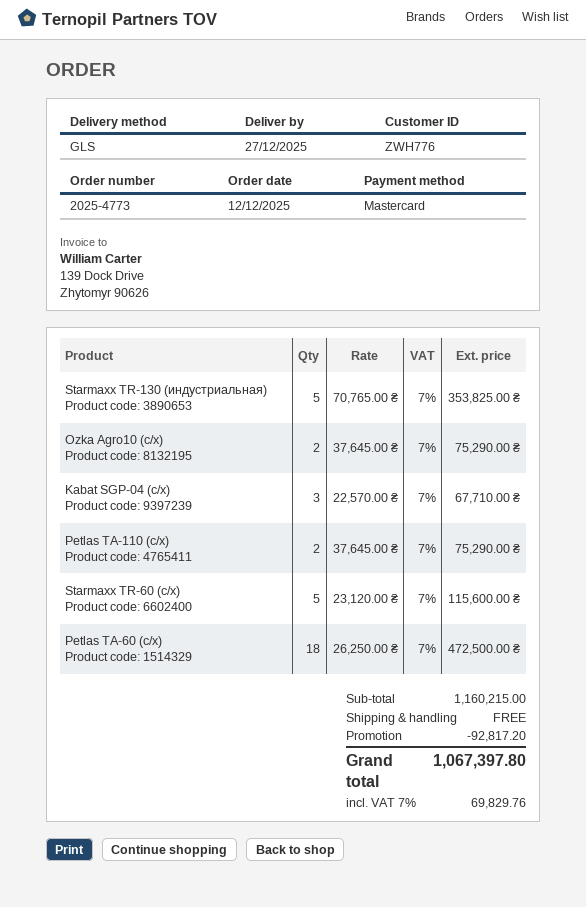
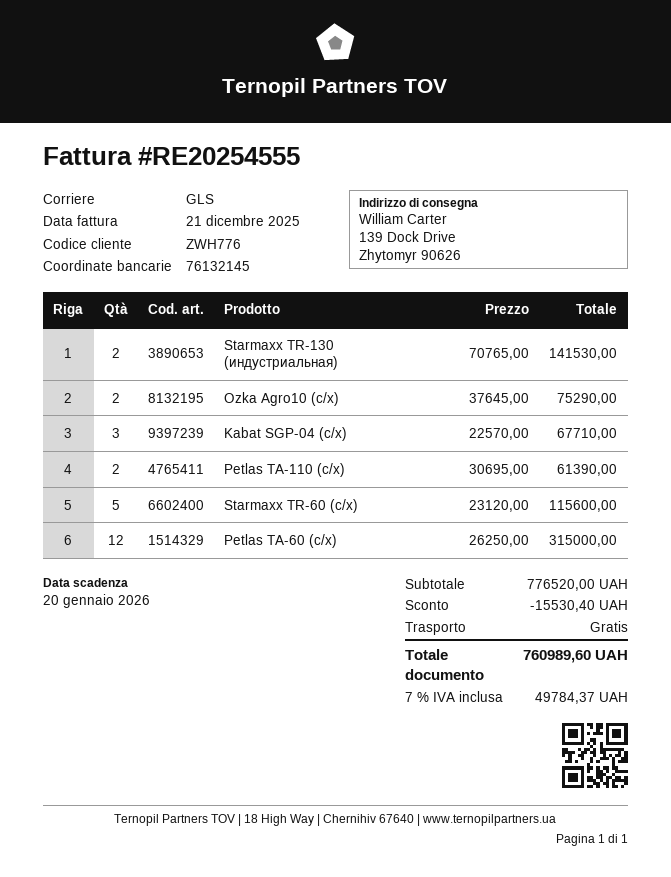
Starmaxx TR-130 (индустриальная): 5 x 70765.00 = 353825.00 -> 2 x 70765.00 = 141530.00
Petlas TA-110 (с/х): 2 x 37645.00 = 75290.00 -> 2 x 30695.00 = 61390.00
Petlas TA-60 (с/х): 18 x 26250.00 = 472500.00 -> 12 x 26250.00 = 315000.00
subtotal: 1160215.00 -> 776520.00
discount: 92817.20 -> 15530.40
tax: 7% = 69829.76 -> 7% = 49784.37
total: 1067397.80 -> 760989.60

